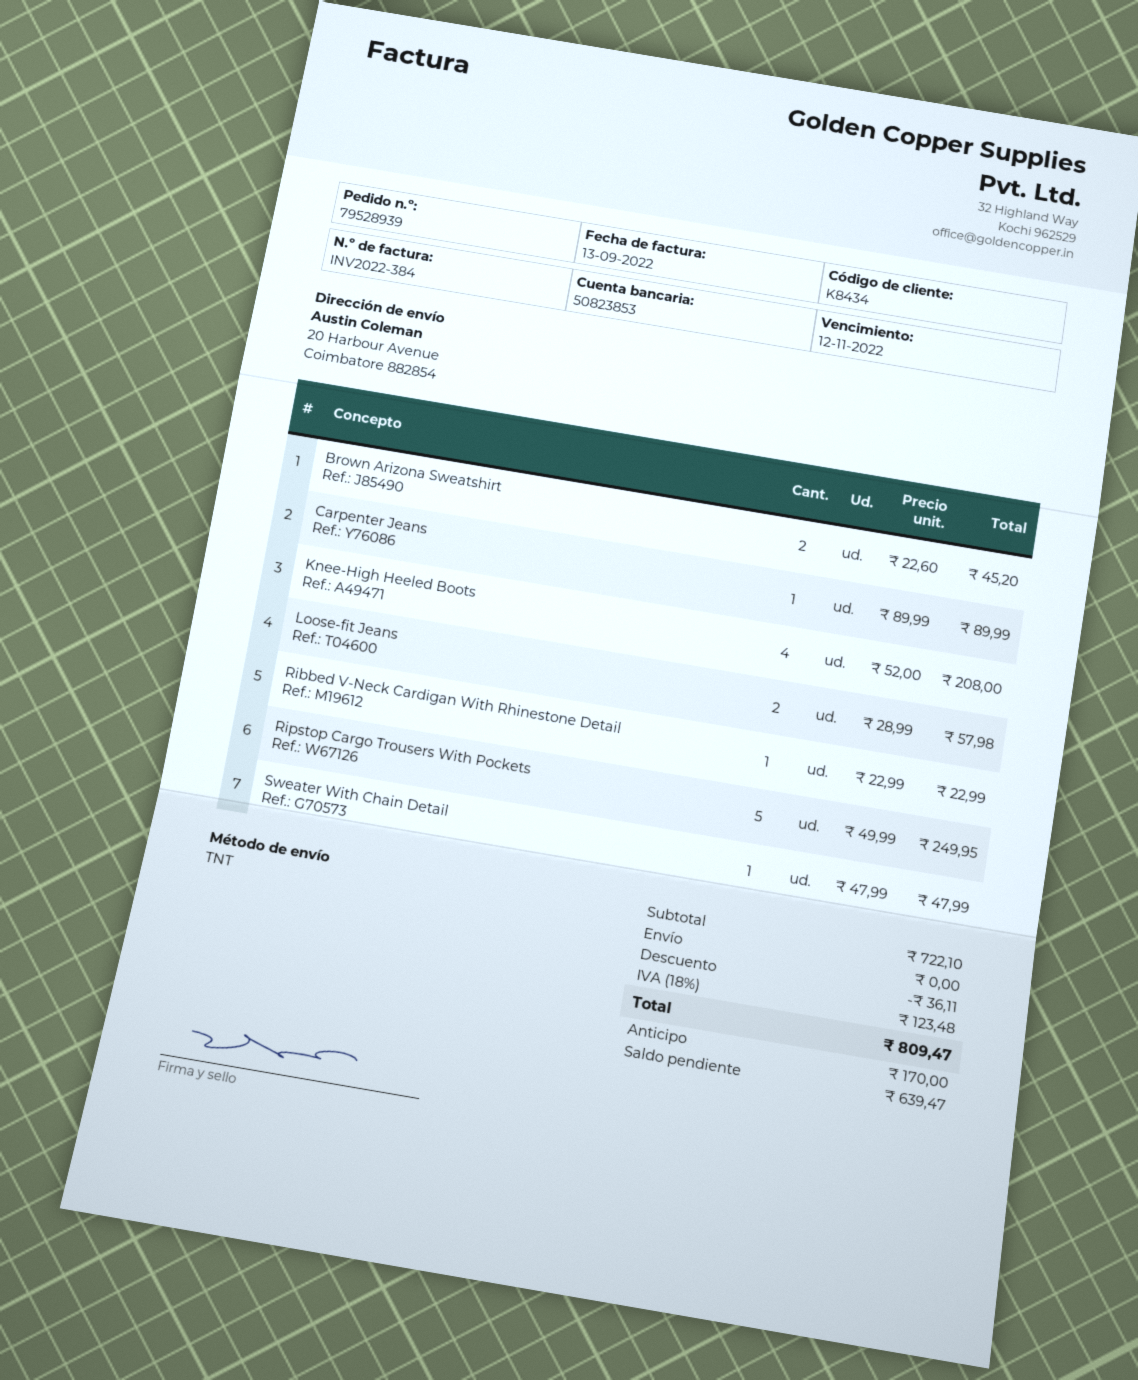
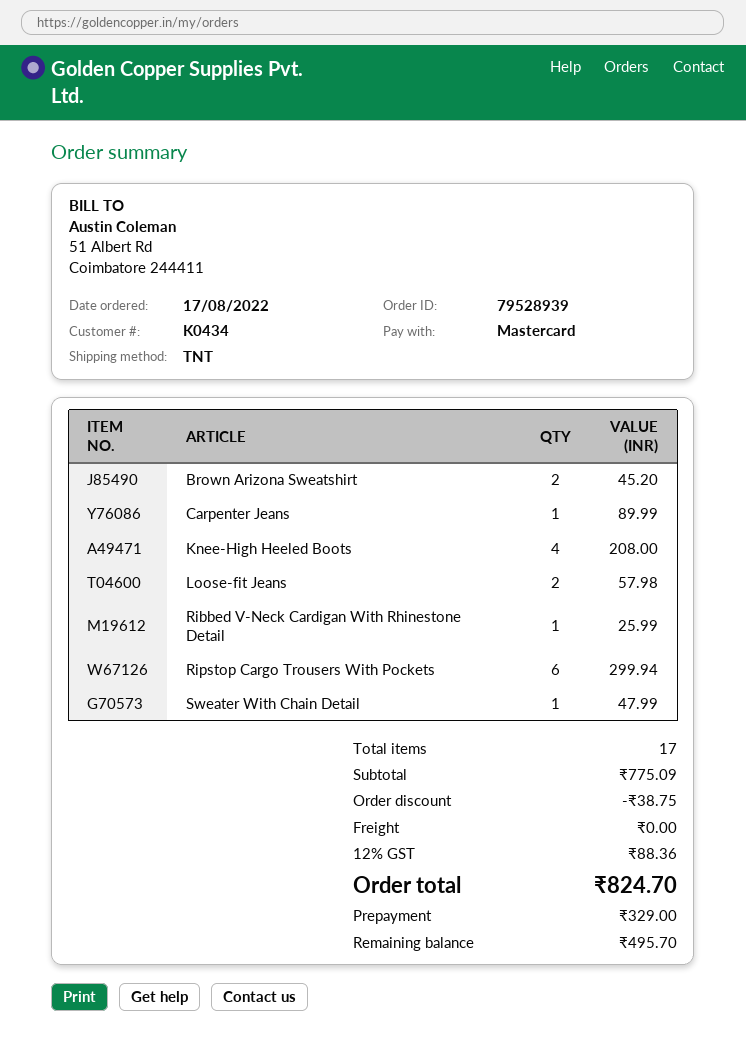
customer number: K8434 -> K0434
Ribbed V-Neck Cardigan With Rhinestone Detail: 1 for 22.99 -> 1 for 25.99
Ripstop Cargo Trousers With Pockets: 5 for 249.95 -> 6 for 299.94
subtotal: 722.10 -> 775.09
discount: 36.11 -> 38.75
tax: 18% = 123.48 -> 12% = 88.36
total: 809.47 -> 824.70
deposit: 170.00 -> 329.00
balance: 639.47 -> 495.70

